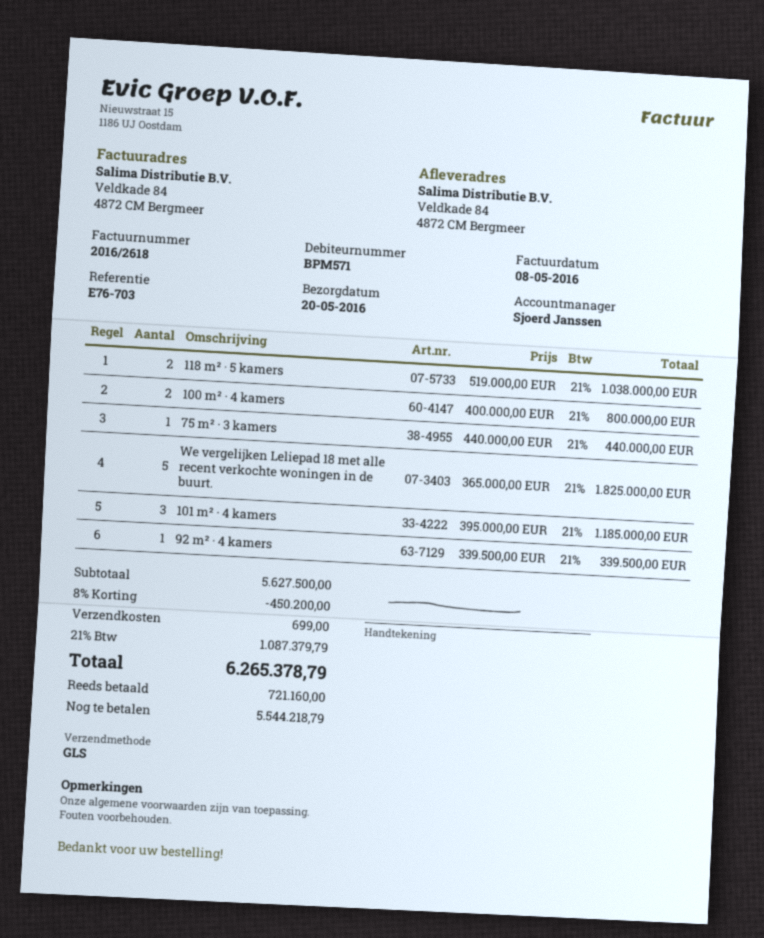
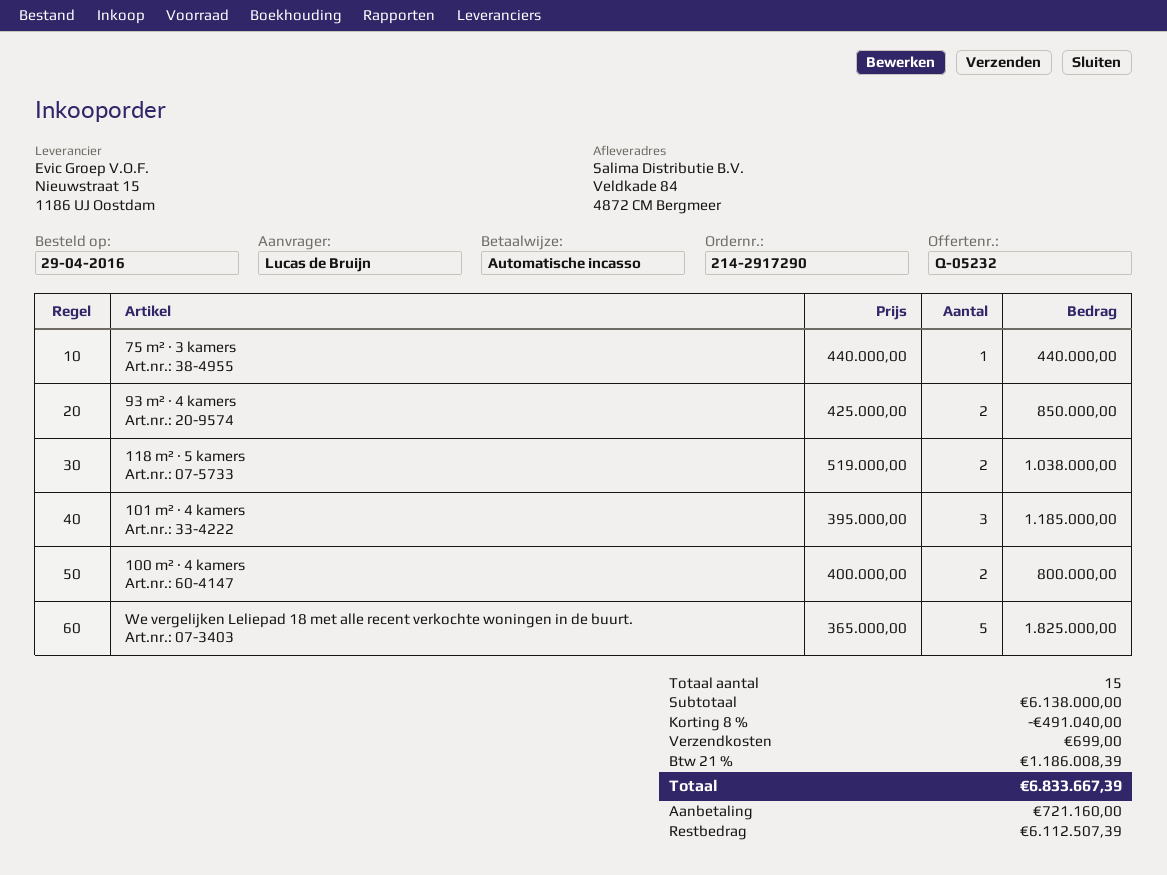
92 m² · 4 kamers: 1 x 339500.00 = 339500.00 -> none
93 m² · 4 kamers: none -> 2 x 425000.00 = 850000.00
subtotal: 5627500.00 -> 6138000.00
discount: 8% = 450200.00 -> 8% = 491040.00
tax: 21% = 1087379.79 -> 21% = 1186008.39
total: 6265378.79 -> 6833667.39
balance: 5544218.79 -> 6112507.39

